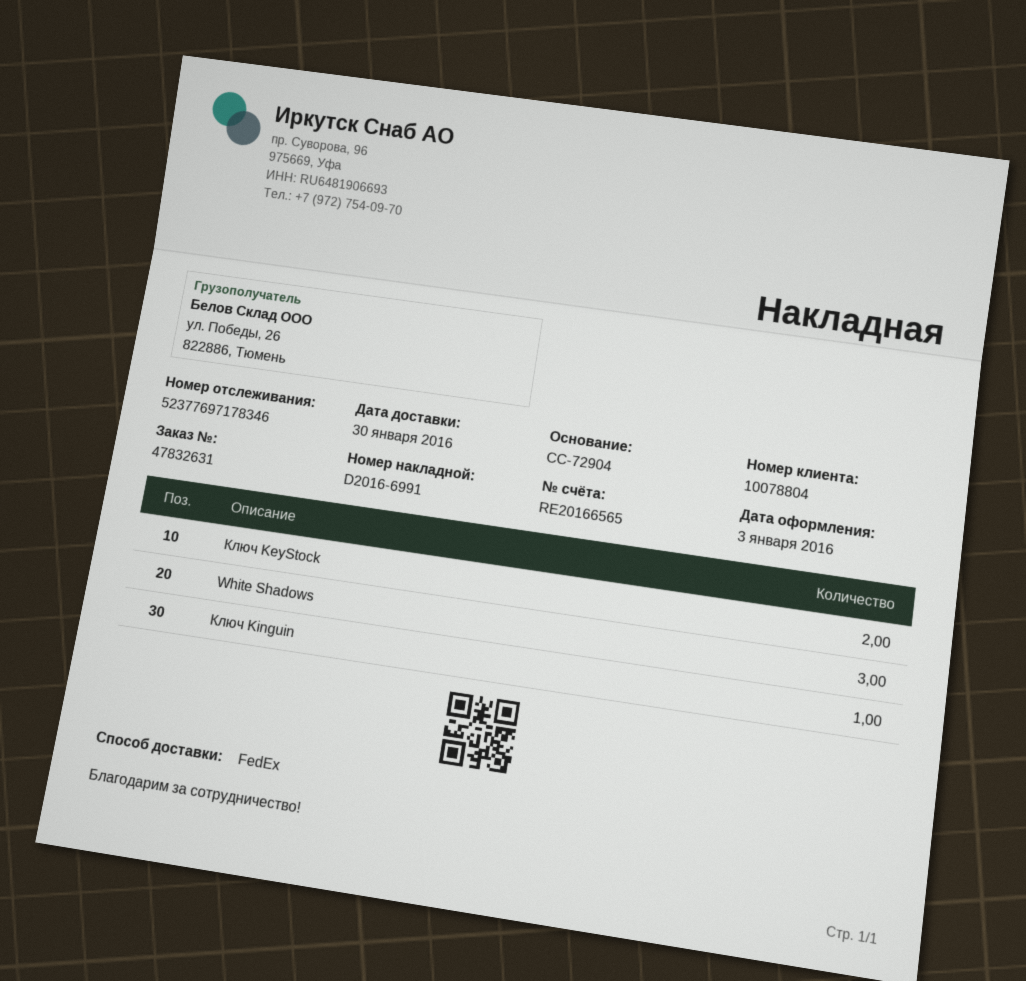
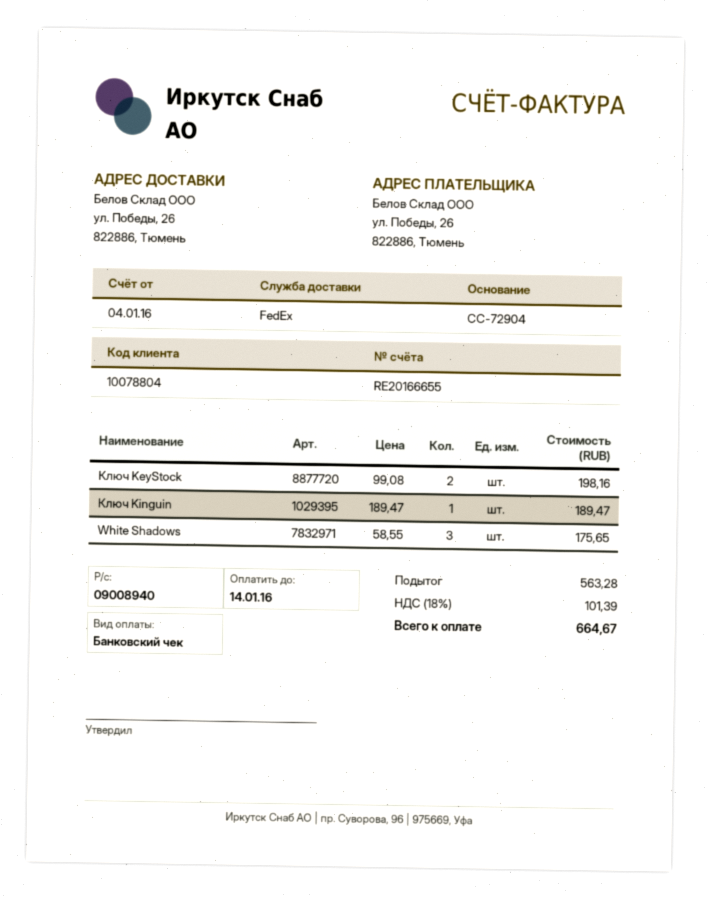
invoice number: RE20166565 -> RE20166655

